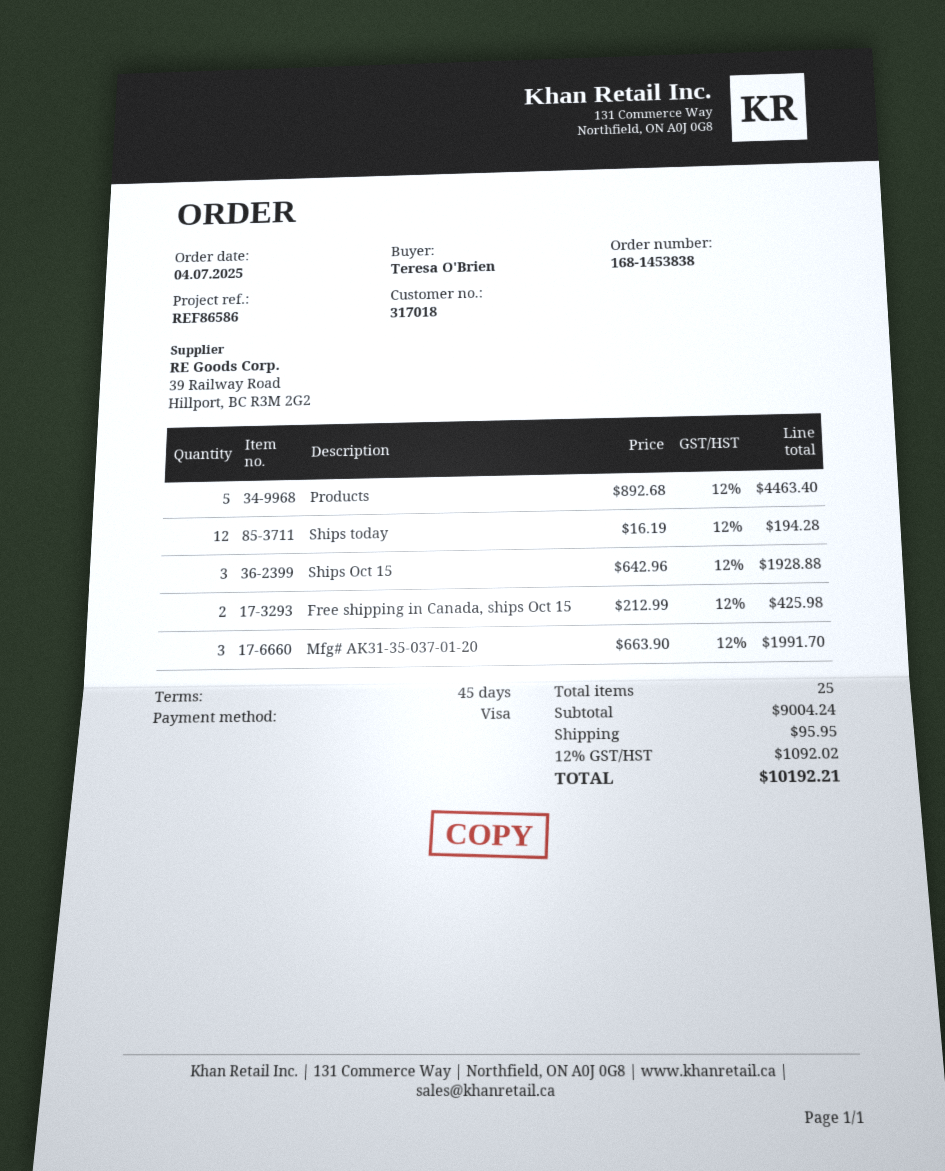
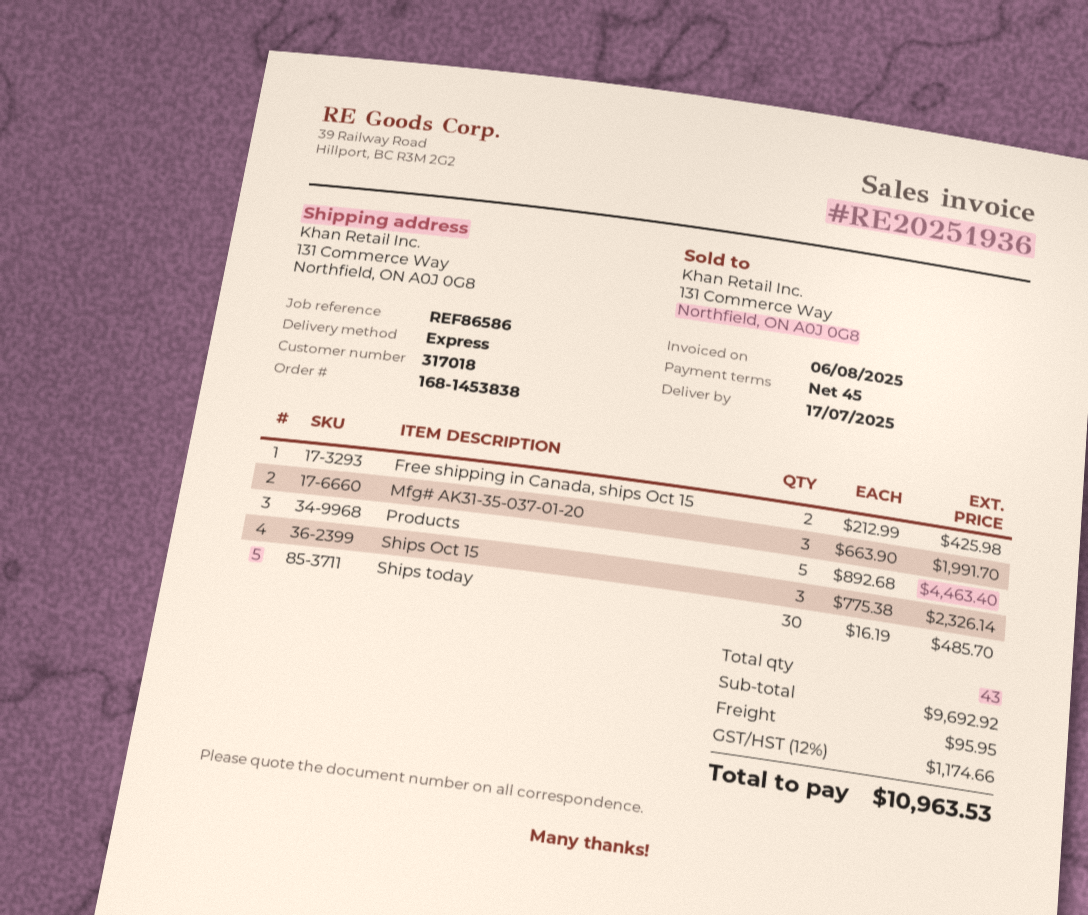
Ships today: 12 x 16.19 = 194.28 -> 30 x 16.19 = 485.70
Ships Oct 15: 3 x 642.96 = 1928.88 -> 3 x 775.38 = 2326.14
total quantity: 25 -> 43
subtotal: 9004.24 -> 9692.92
tax: 12% = 1092.02 -> 12% = 1174.66
total: 10192.21 -> 10963.53

